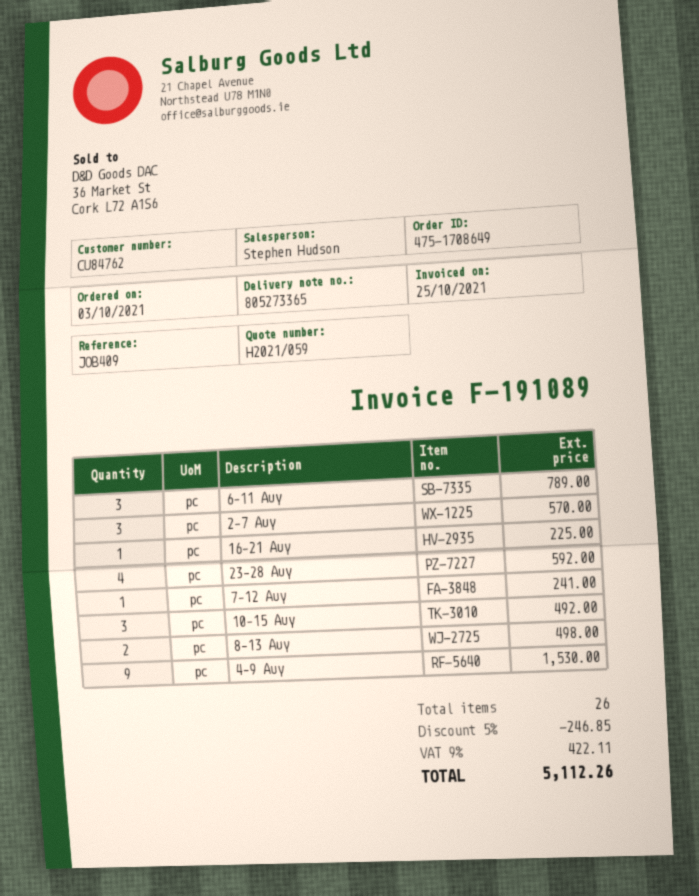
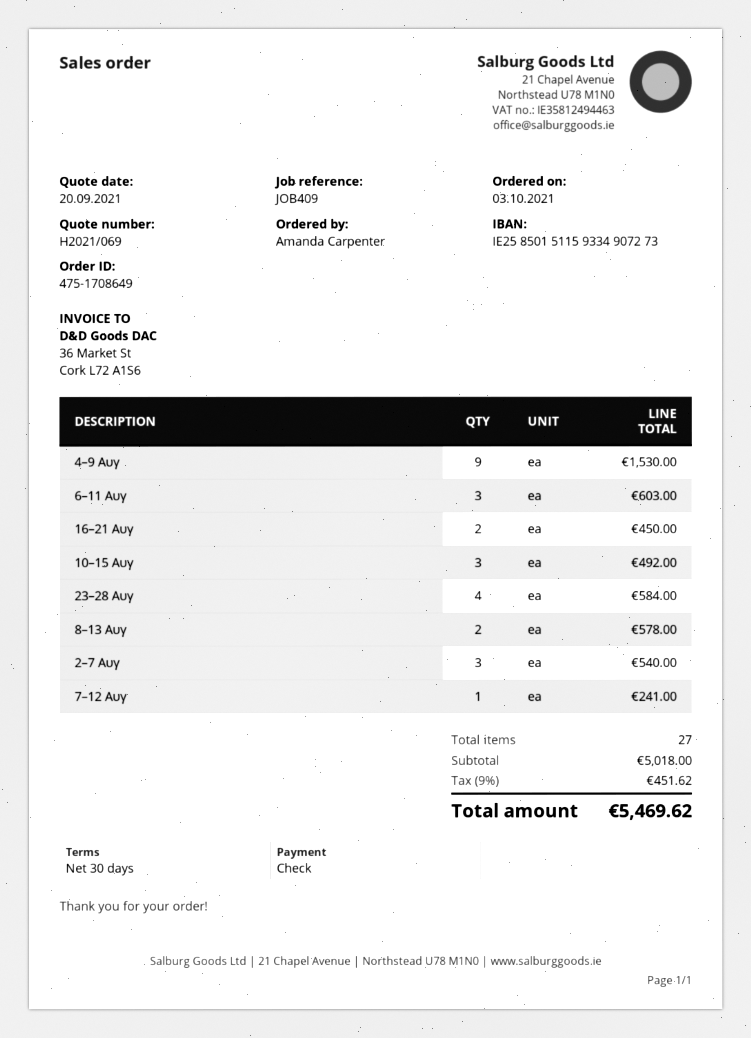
quote number: H2021/059 -> H2021/069
6–11 Αυγ: 3 for 789.00 -> 3 for 603.00
2–7 Αυγ: 3 for 570.00 -> 3 for 540.00
16–21 Αυγ: 1 for 225.00 -> 2 for 450.00
23–28 Αυγ: 4 for 592.00 -> 4 for 584.00
8–13 Αυγ: 2 for 498.00 -> 2 for 578.00
total quantity: 26 -> 27
discount: 5% = 246.85 -> none
tax: 9% = 422.11 -> 9% = 451.62
total: 5112.26 -> 5469.62

